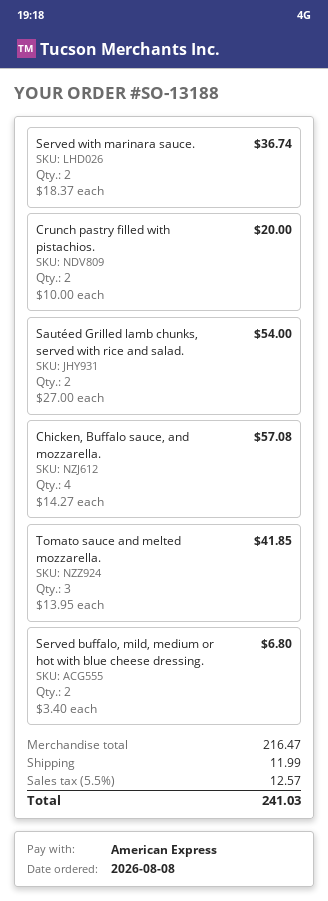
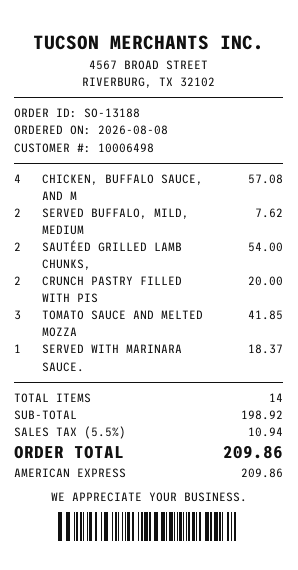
Served with marinara sauce.: 2 for 36.74 -> 1 for 18.37
Served buffalo, mild, medium or hot with blue cheese dressing.: 2 for 6.80 -> 2 for 7.62
subtotal: 216.47 -> 198.92
shipping: 11.99 -> none
tax: 5.5% = 12.57 -> 5.5% = 10.94
total: 241.03 -> 209.86

